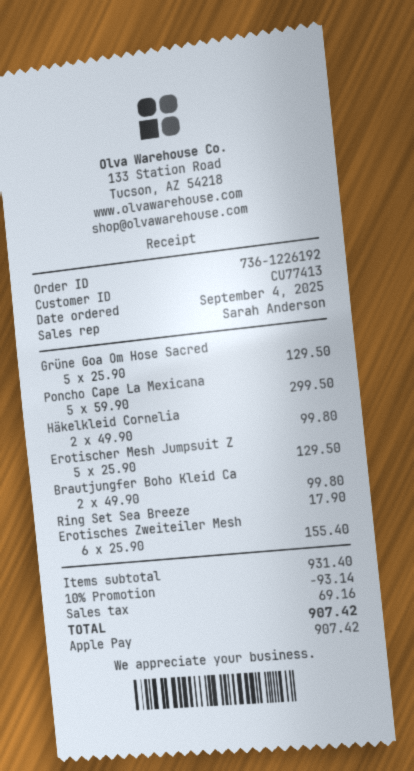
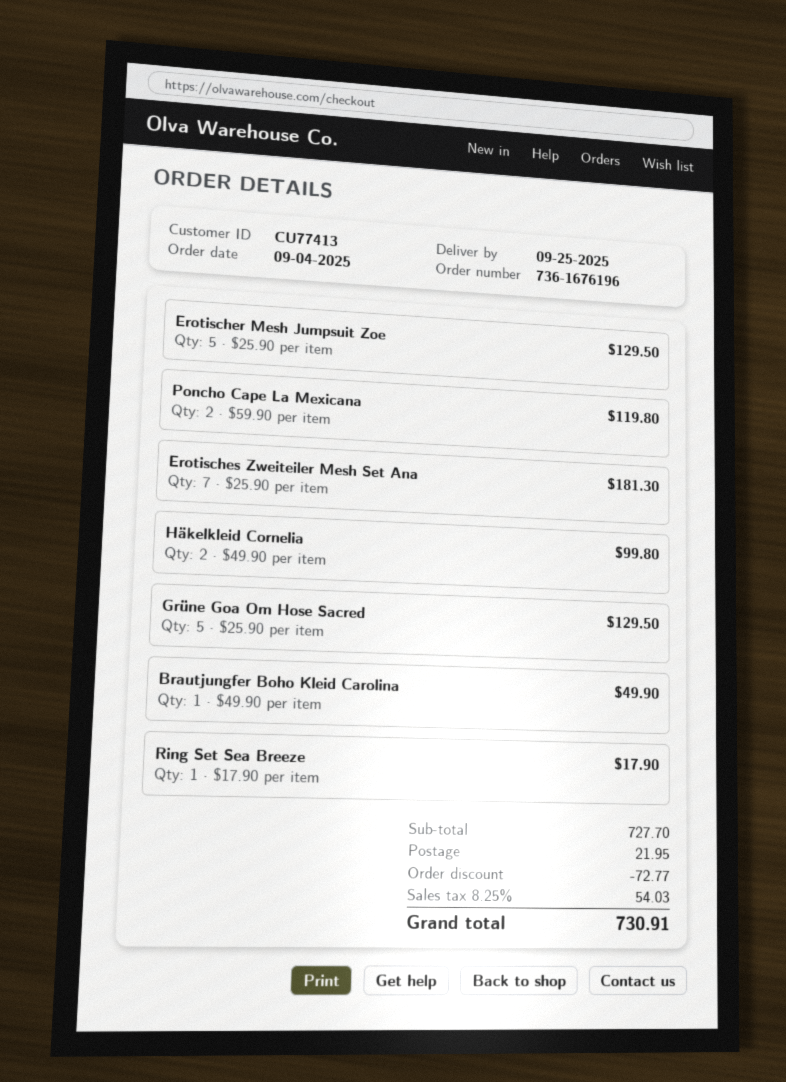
order number: 736-1226192 -> 736-1676196
Poncho Cape La Mexicana: 5 x 59.90 = 299.50 -> 2 x 59.90 = 119.80
Brautjungfer Boho Kleid Ca: 2 x 49.90 = 99.80 -> 1 x 49.90 = 49.90
Erotisches Zweiteiler Mesh: 6 x 25.90 = 155.40 -> 7 x 25.90 = 181.30
subtotal: 931.40 -> 727.70
discount: 93.14 -> 72.77
shipping: none -> 21.95
tax: 69.16 -> 54.03
total: 907.42 -> 730.91

